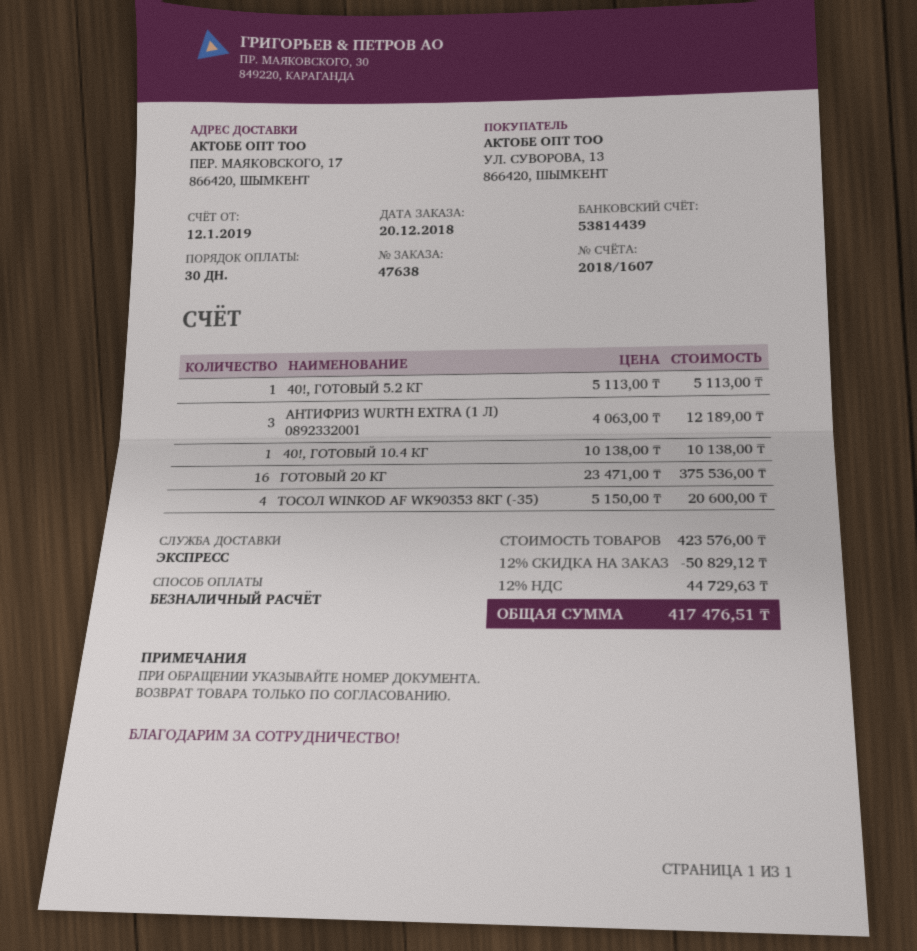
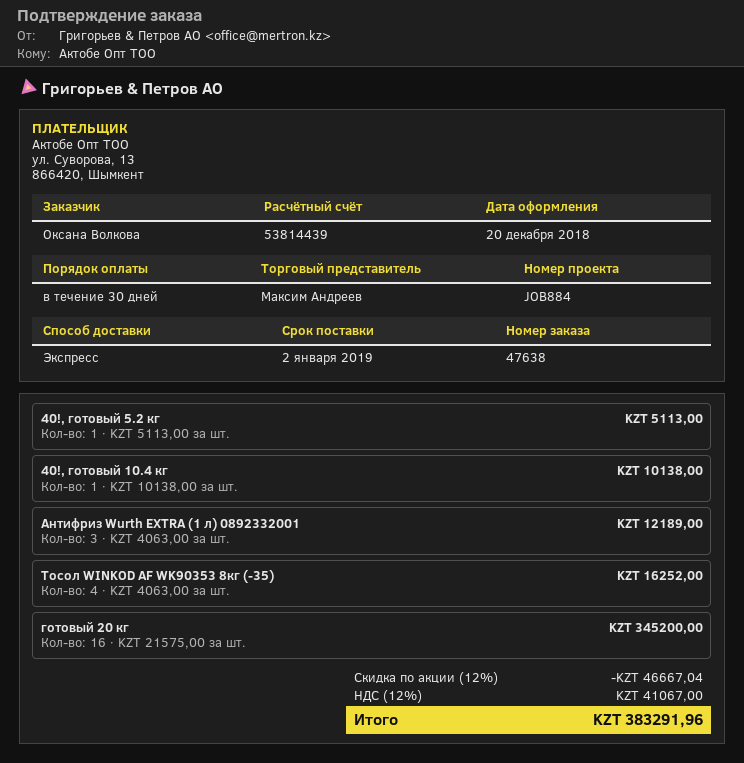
ГОТОВЫЙ 20 КГ: 16 x 23471.00 = 375536.00 -> 16 x 21575.00 = 345200.00
ТОСОЛ WINKOD AF WK90353 8КГ (-35): 4 x 5150.00 = 20600.00 -> 4 x 4063.00 = 16252.00
discount: 12% = 50829.12 -> 12% = 46667.04
tax: 12% = 44729.63 -> 12% = 41067.00
total: 417476.51 -> 383291.96

